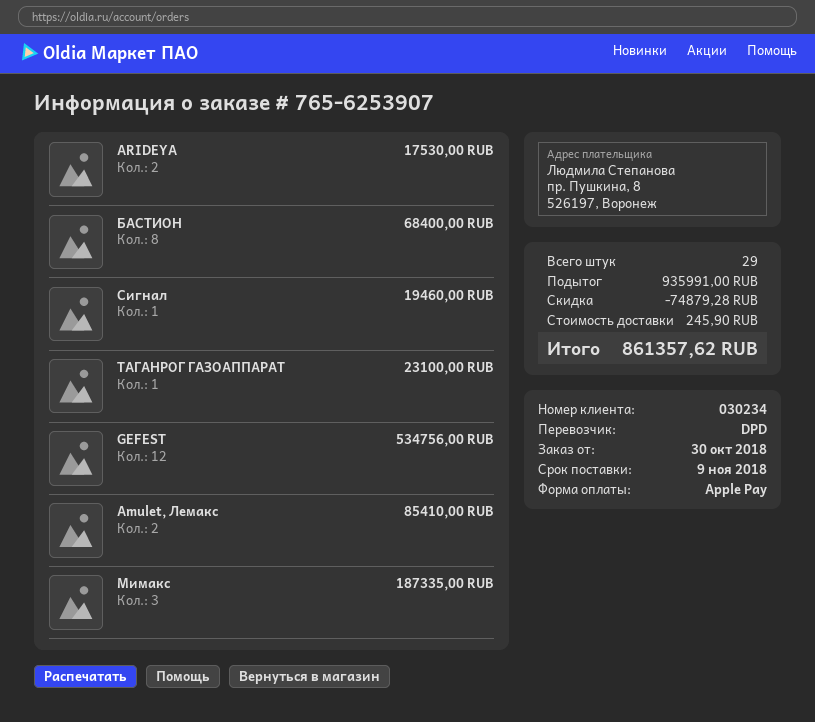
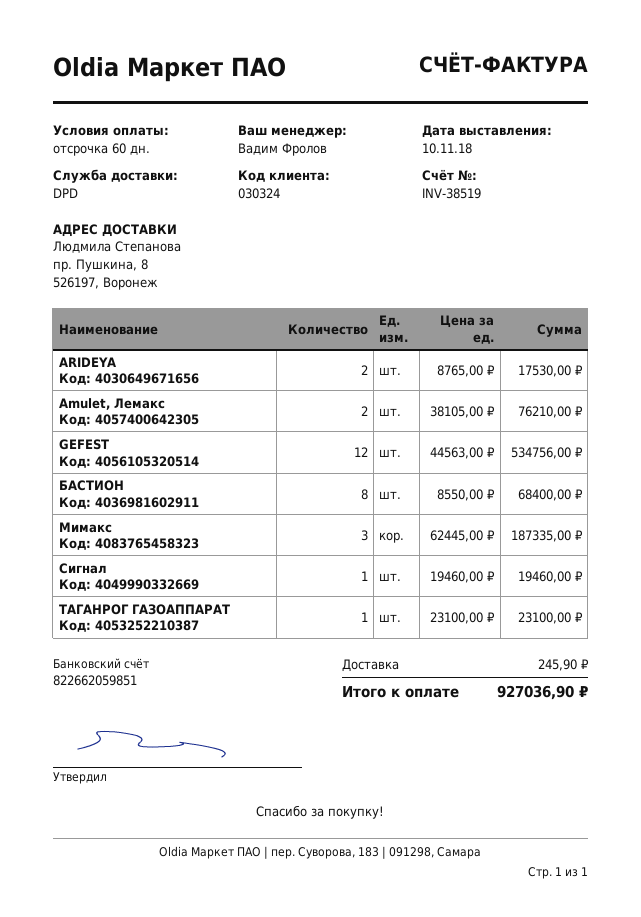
customer number: 030234 -> 030324
Amulet, Лемакс: 2 for 85410.00 -> 2 for 76210.00
discount: 74879.28 -> none
total: 861357.62 -> 927036.90

